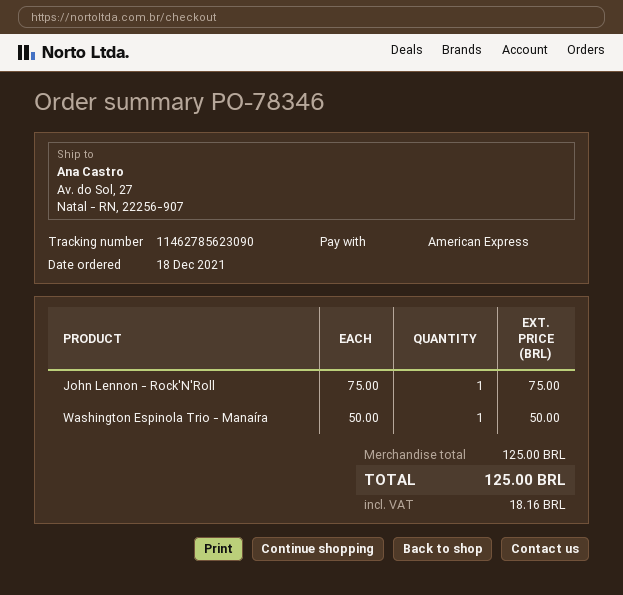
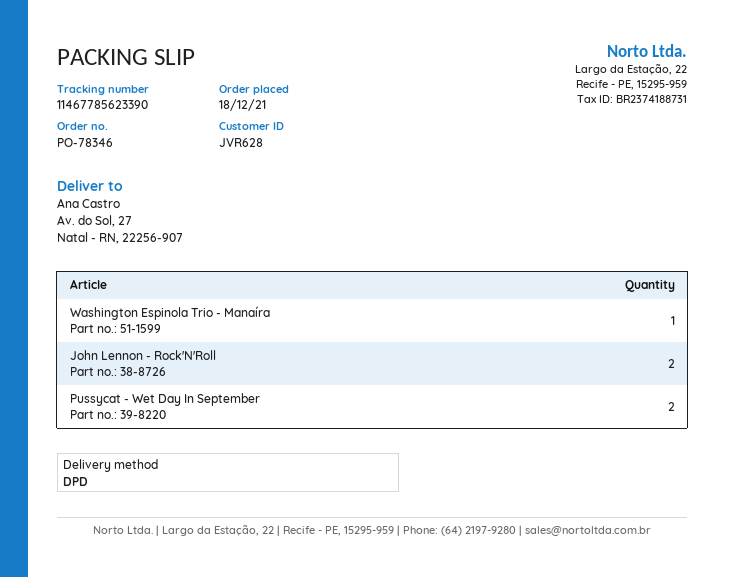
tracking number: 11462785623090 -> 11467785623390
John Lennon - Rock'N'Roll: 1 -> 2
Pussycat - Wet Day In September: none -> 2

